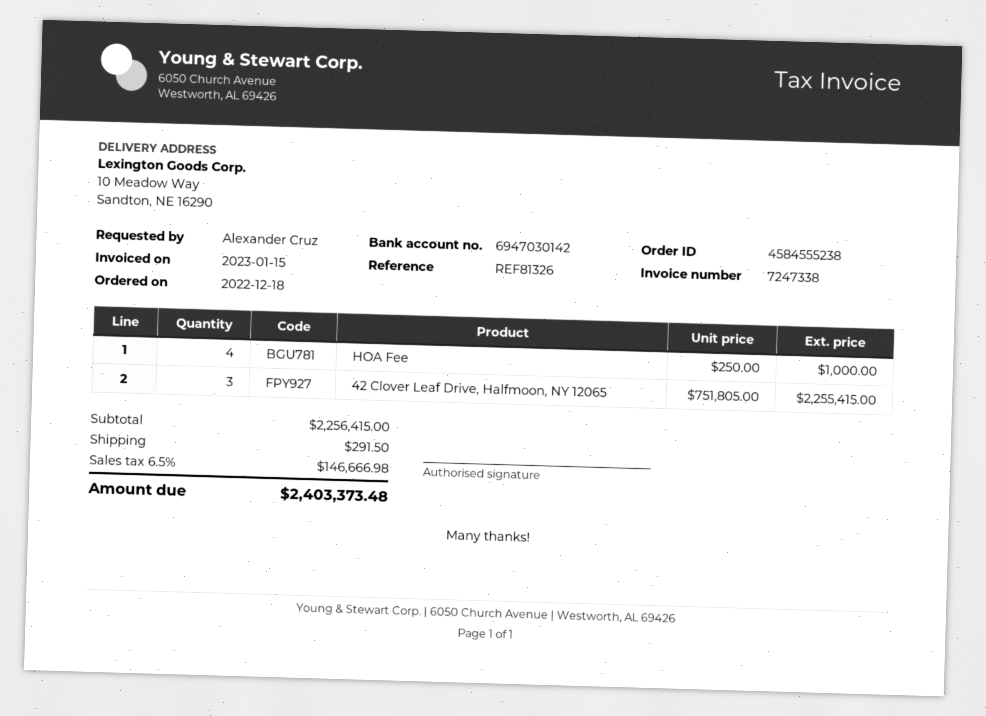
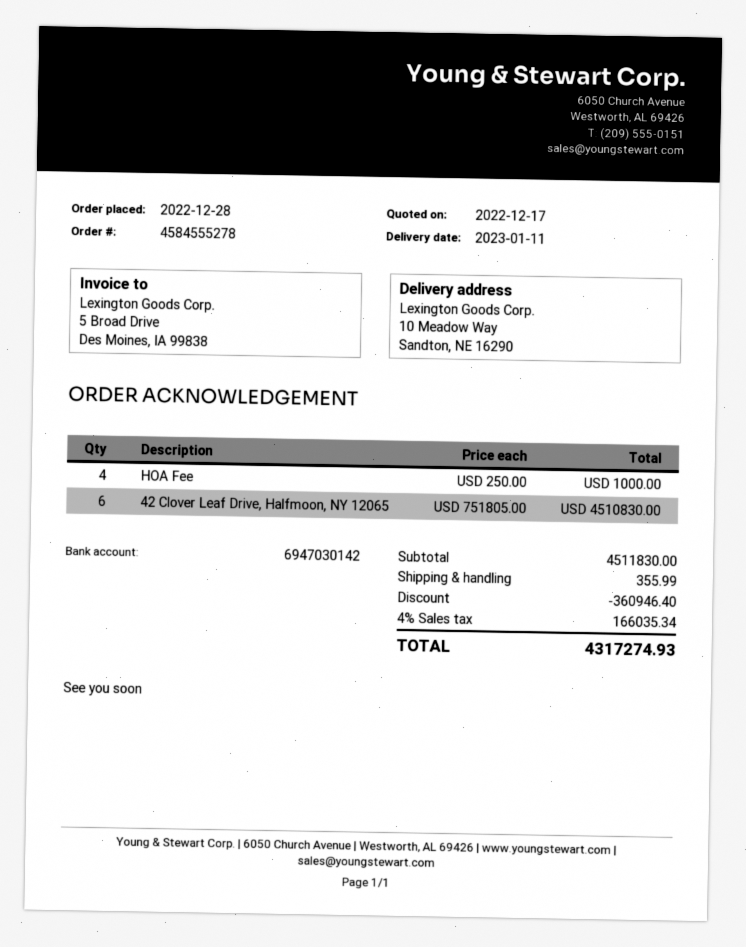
order number: 4584555238 -> 4584555278
order date: 2022-12-18 -> 2022-12-28
42 Clover Leaf Drive, Halfmoon, NY 12065: 3 x 751805.00 = 2255415.00 -> 6 x 751805.00 = 4510830.00
subtotal: 2256415.00 -> 4511830.00
discount: none -> 360946.40
shipping: 291.50 -> 355.99
tax: 6.5% = 146666.98 -> 4% = 166035.34
total: 2403373.48 -> 4317274.93

